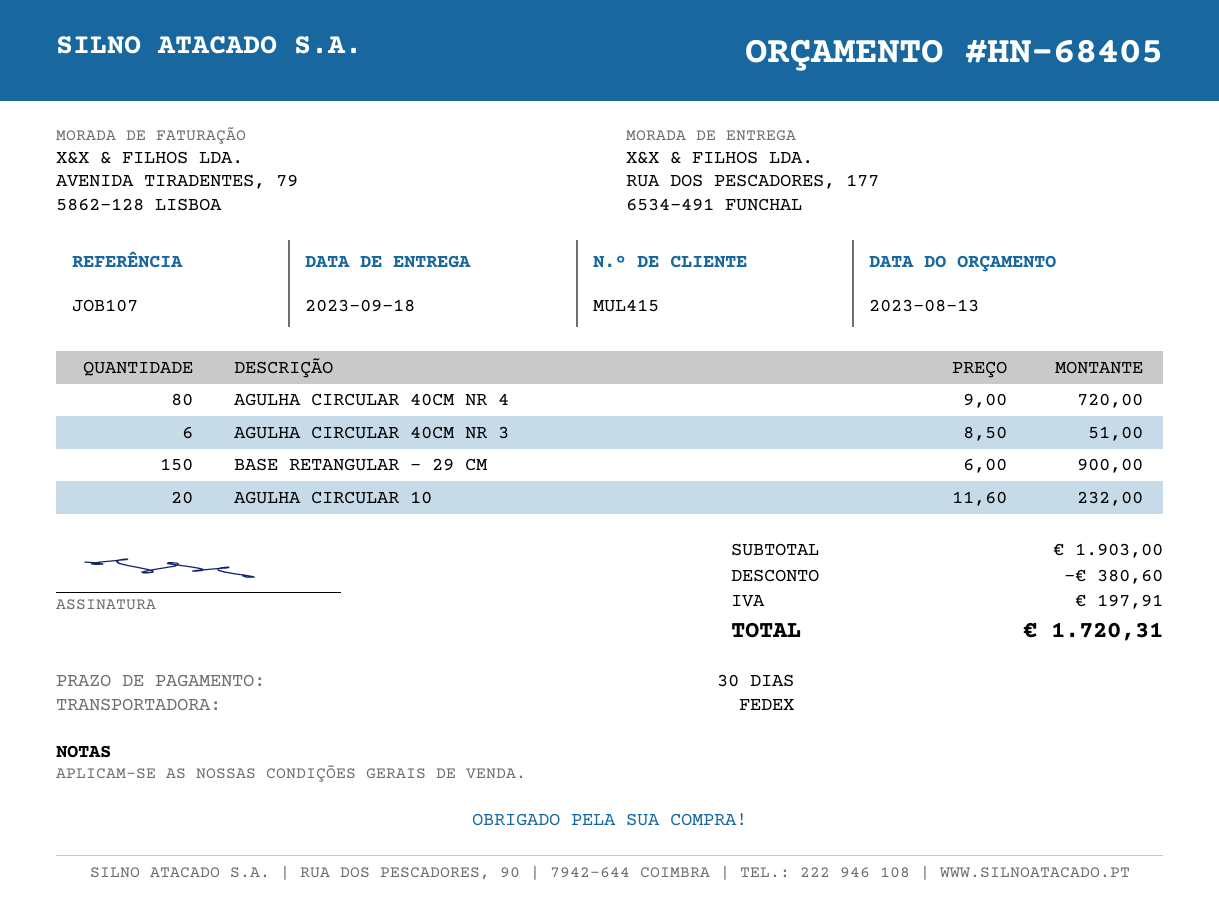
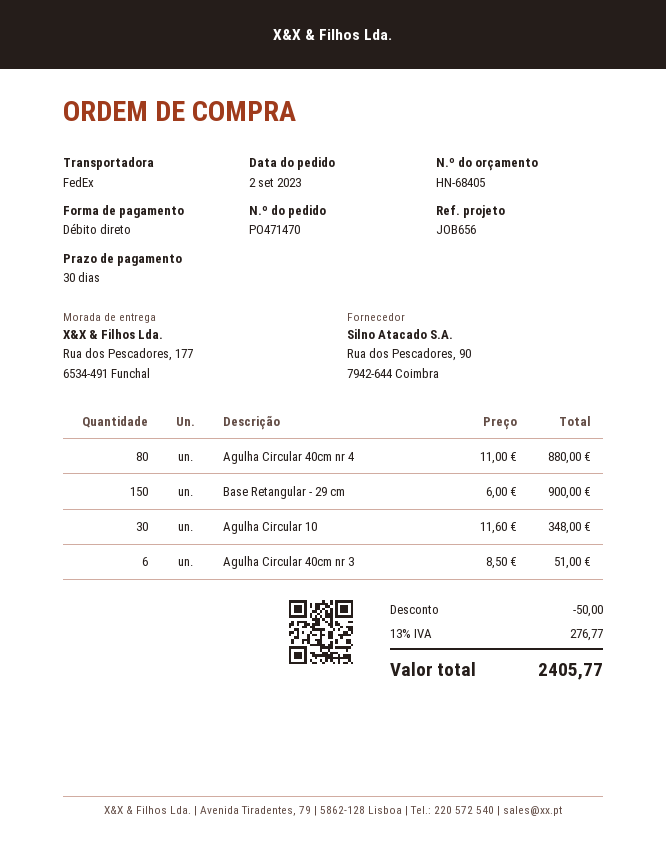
reference: JOB107 -> JOB656
AGULHA CIRCULAR 40CM NR 4: 80 x 9.00 = 720.00 -> 80 x 11.00 = 880.00
AGULHA CIRCULAR 10: 20 x 11.60 = 232.00 -> 30 x 11.60 = 348.00
discount: 380.60 -> 50.00
tax: 197.91 -> 276.77
total: 1720.31 -> 2405.77

